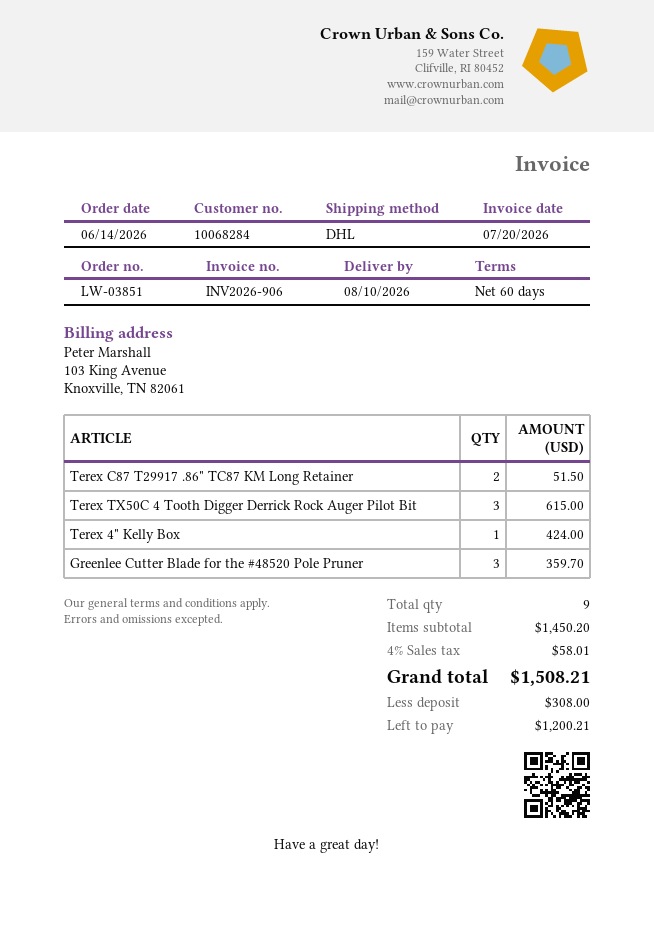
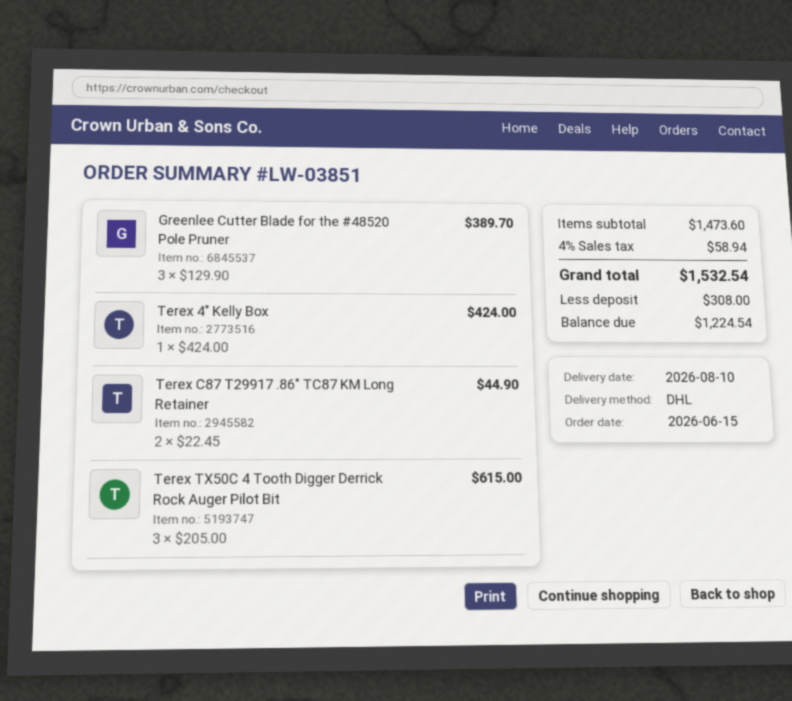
order date: 2026-06-14 -> 2026-06-15
Terex C87 T29917 .86" TC87 KM Long Retainer: 2 for 51.50 -> 2 for 44.90
Greenlee Cutter Blade for the #48520 Pole Pruner: 3 for 359.70 -> 3 for 389.70
subtotal: 1450.20 -> 1473.60
tax: 4% = 58.01 -> 4% = 58.94
total: 1508.21 -> 1532.54
balance: 1200.21 -> 1224.54

